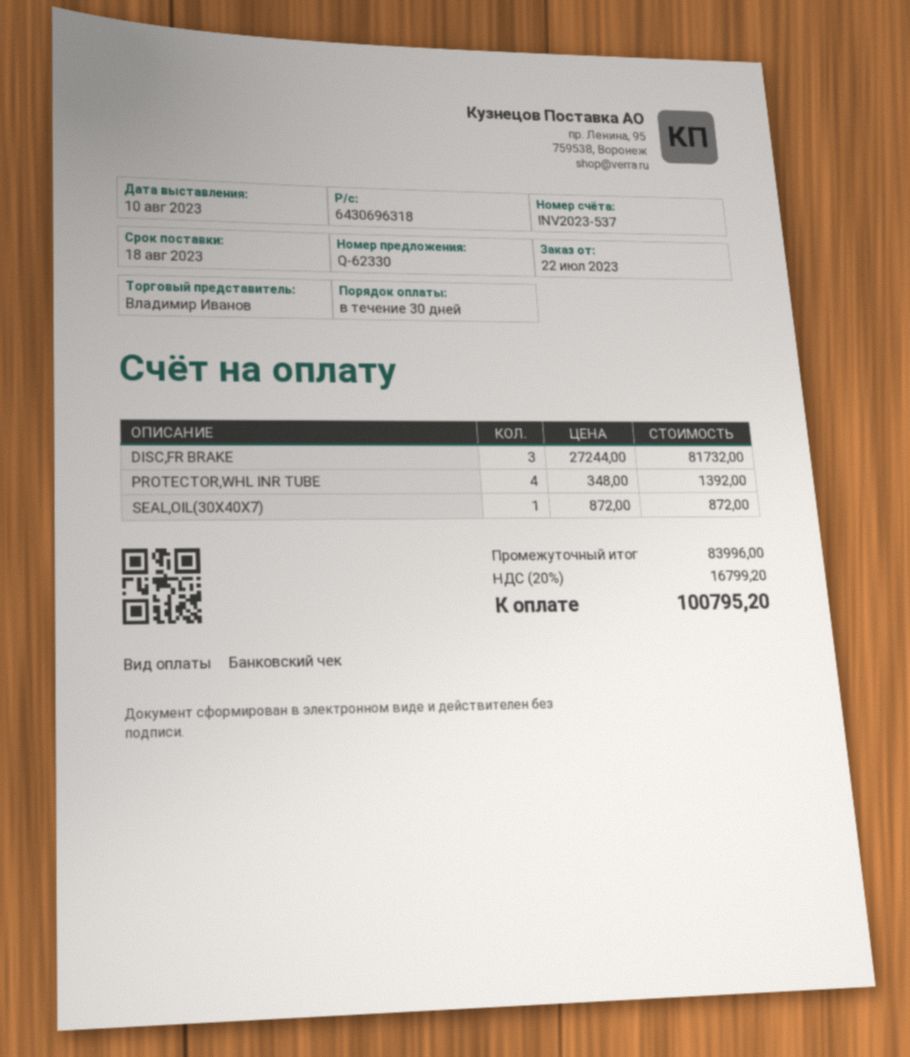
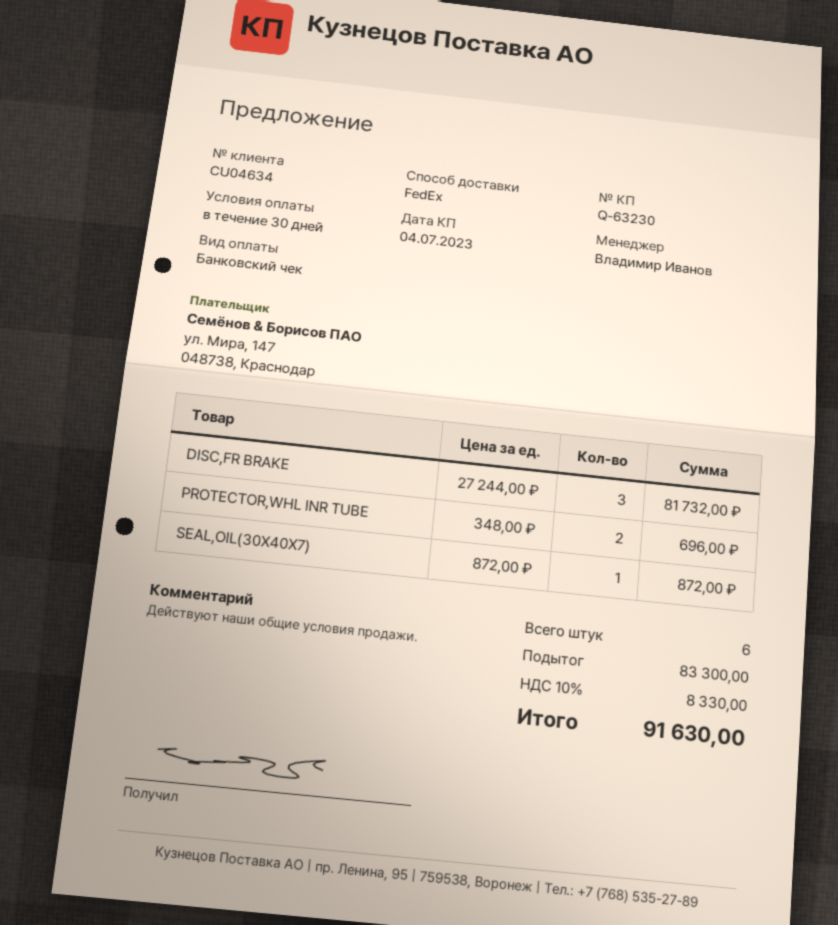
quote number: Q-62330 -> Q-63230
PROTECTOR,WHL INR TUBE: 4 x 348.00 = 1392.00 -> 2 x 348.00 = 696.00
subtotal: 83996.00 -> 83300.00
tax: 20% = 16799.20 -> 10% = 8330.00
total: 100795.20 -> 91630.00

